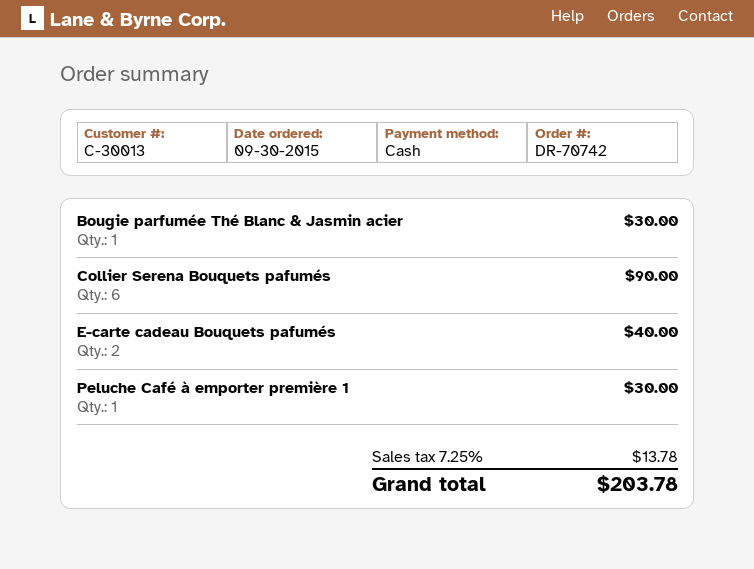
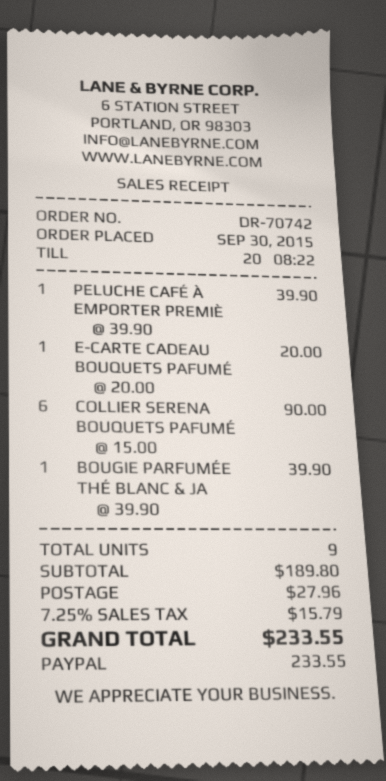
payment method: cash -> PayPal
Bougie parfumée Thé Blanc & Jasmin acier: 1 for 30.00 -> 1 for 39.90
E-carte cadeau Bouquets pafumés: 2 for 40.00 -> 1 for 20.00
Peluche Café à emporter première 1: 1 for 30.00 -> 1 for 39.90
shipping: none -> 27.96
tax: 7.25% = 13.78 -> 7.25% = 15.79
total: 203.78 -> 233.55

